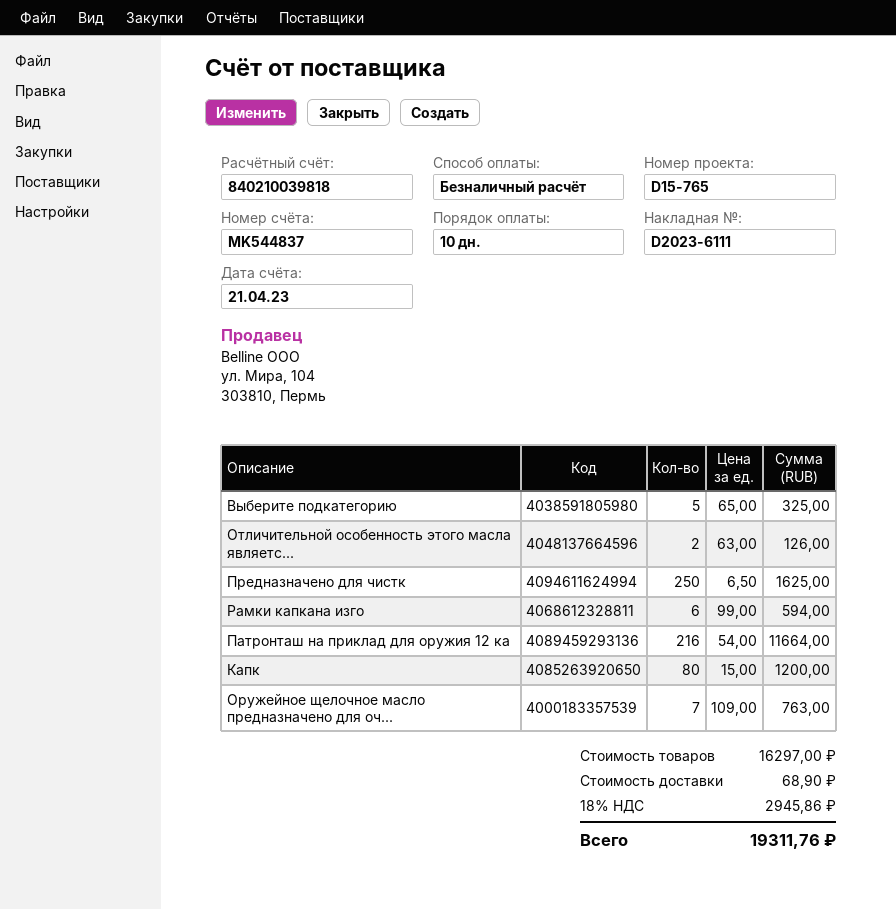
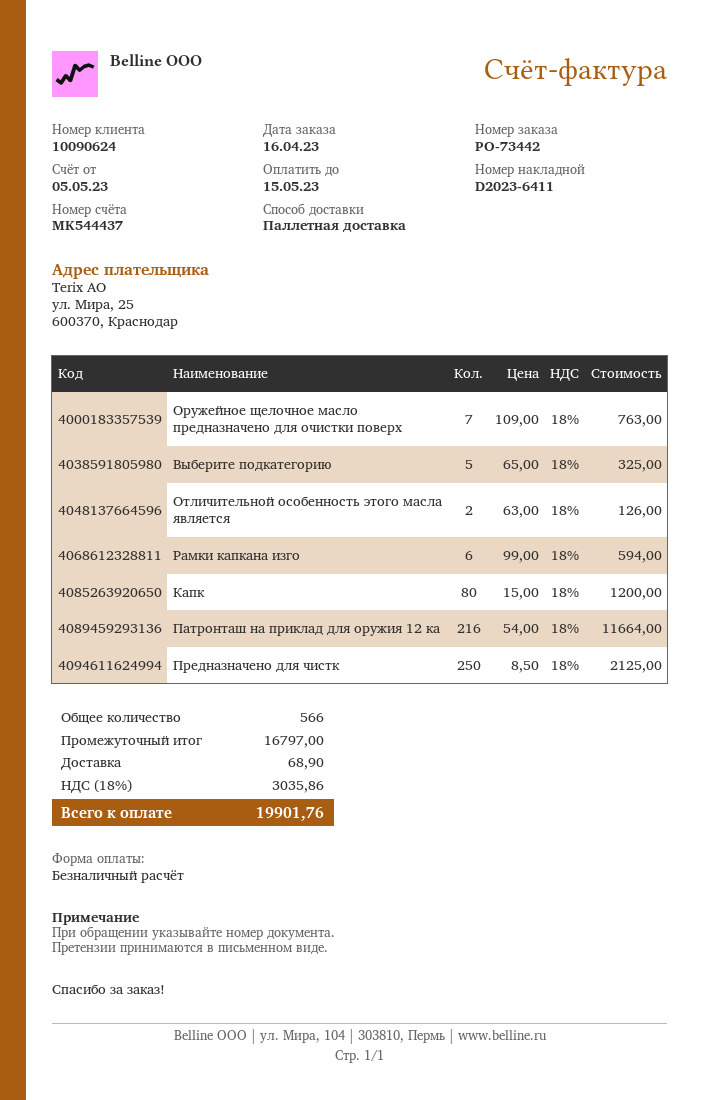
delivery note number: D2023-6111 -> D2023-6411
invoice number: MK544837 -> MK544437
invoice date: 2023-04-21 -> 2023-05-05
Предназначено для чистк: 250 x 6.50 = 1625.00 -> 250 x 8.50 = 2125.00
subtotal: 16297.00 -> 16797.00
tax: 18% = 2945.86 -> 18% = 3035.86
total: 19311.76 -> 19901.76

